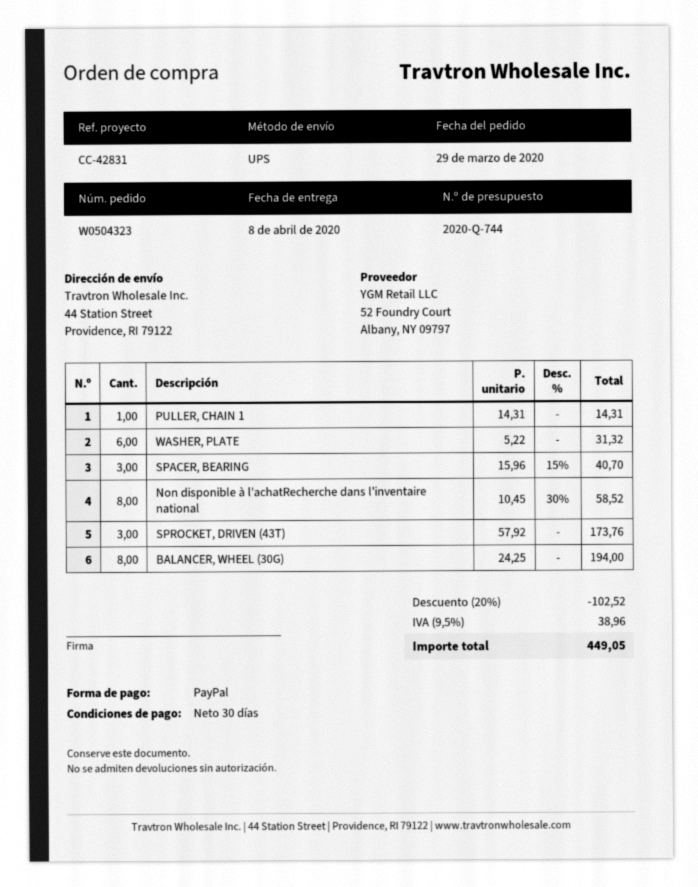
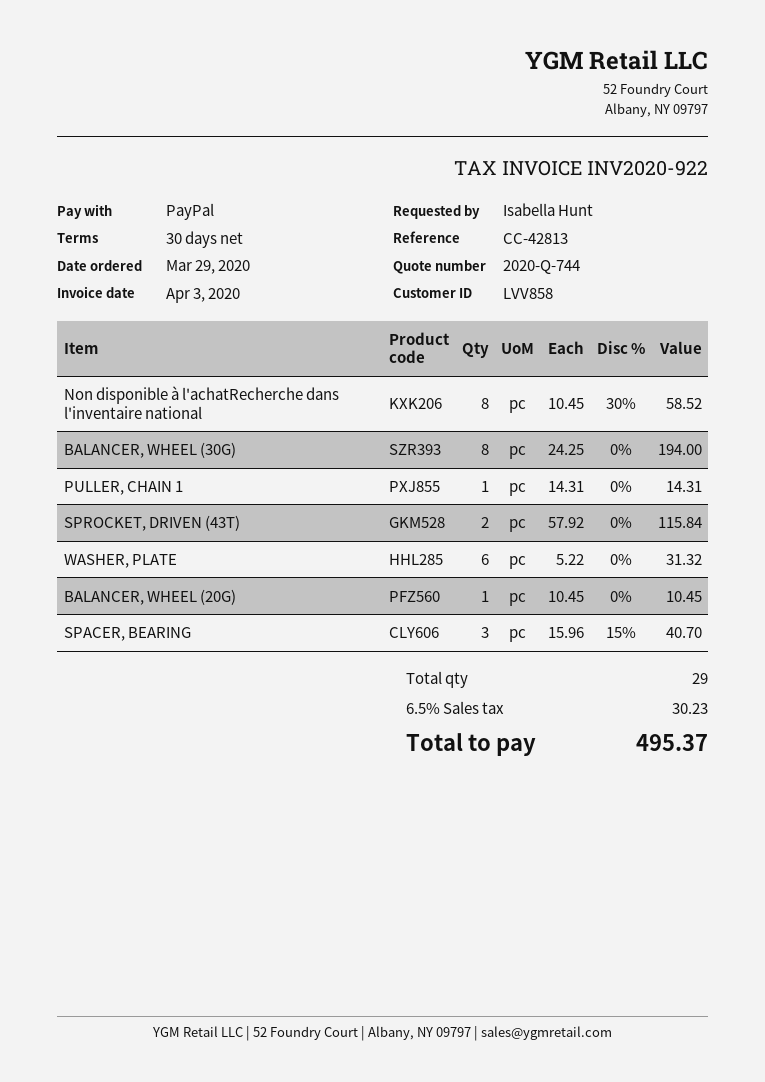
reference: CC-42831 -> CC-42813
SPROCKET, DRIVEN (43T): 3 x 57.92 = 173.76 -> 2 x 57.92 = 115.84
BALANCER, WHEEL (20G): none -> 1 x 10.45 = 10.45
discount: 20% = 102.52 -> none
tax: 9.5% = 38.96 -> 6.5% = 30.23
total: 449.05 -> 495.37

